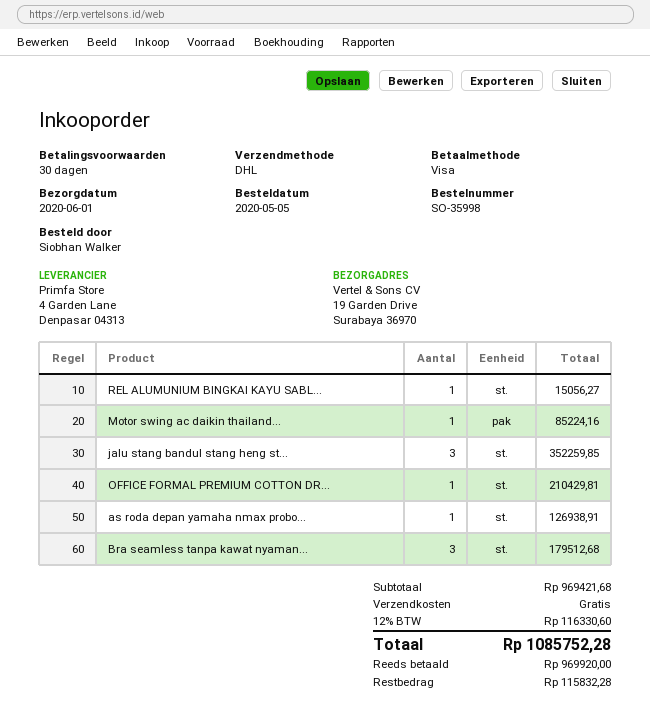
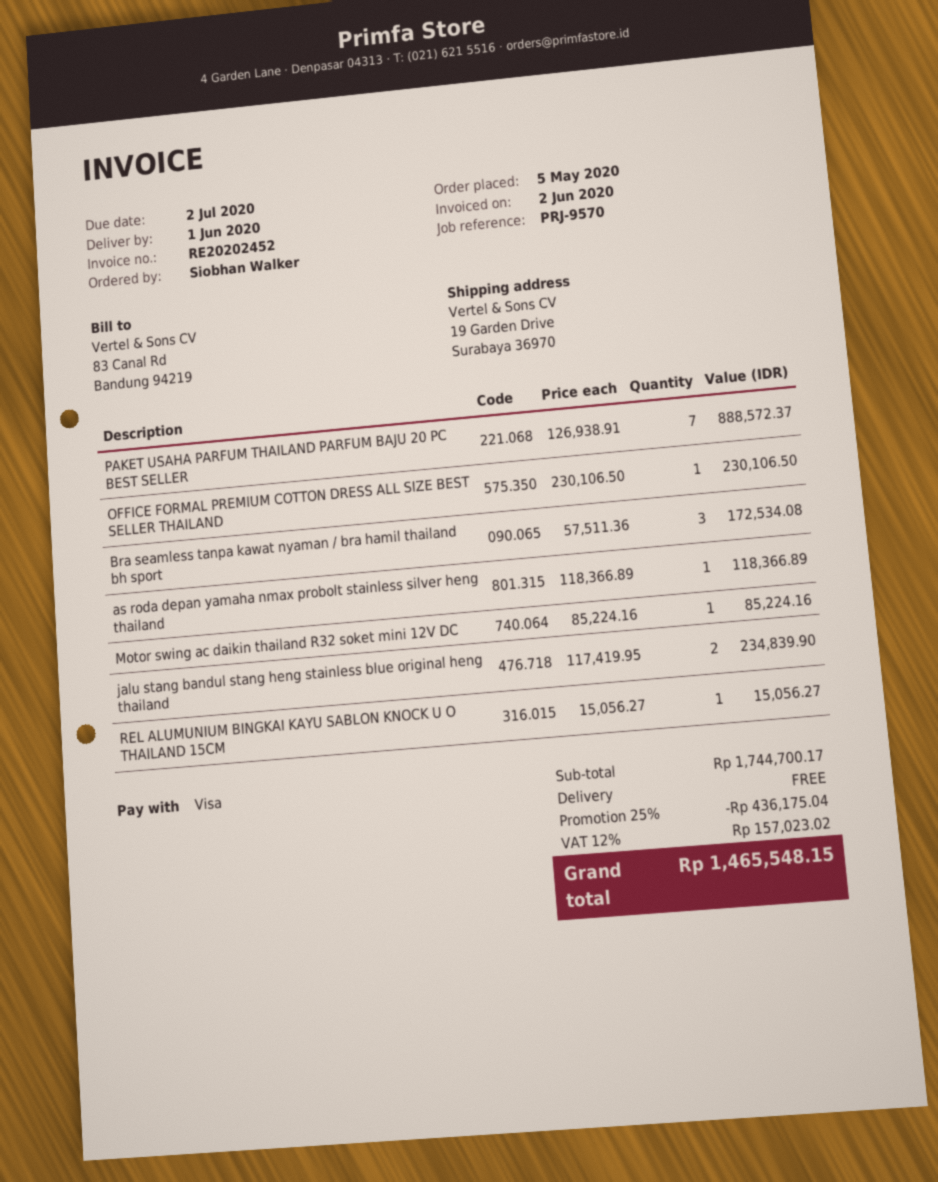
jalu stang bandul stang heng st...: 3 for 352259.85 -> 2 for 234839.90
OFFICE FORMAL PREMIUM COTTON DR...: 1 for 210429.81 -> 1 for 230106.50
as roda depan yamaha nmax probo...: 1 for 126938.91 -> 1 for 118366.89
Bra seamless tanpa kawat nyaman...: 3 for 179512.68 -> 3 for 172534.08
PAKET USAHA PARFUM THAILAND PARFUM BAJU 20 PC BEST SELLER: none -> 7 for 888572.37
subtotal: 969421.68 -> 1744700.17
discount: none -> 25% = 436175.04
tax: 12% = 116330.60 -> 12% = 157023.02
total: 1085752.28 -> 1465548.15

